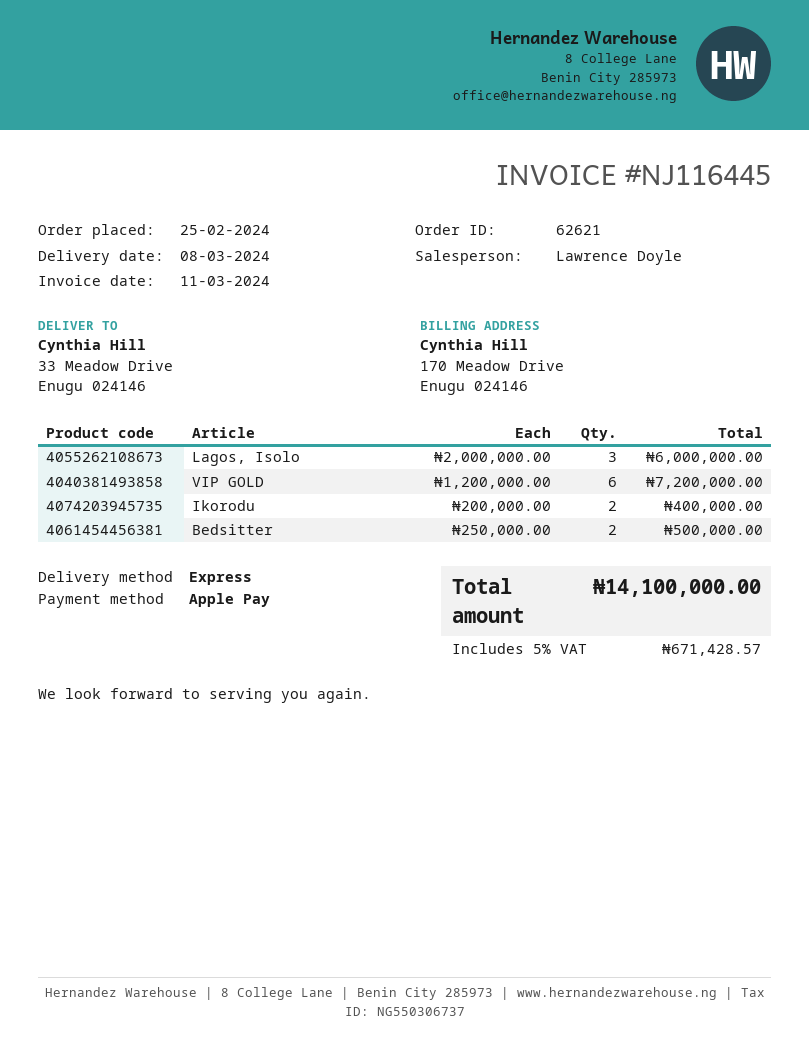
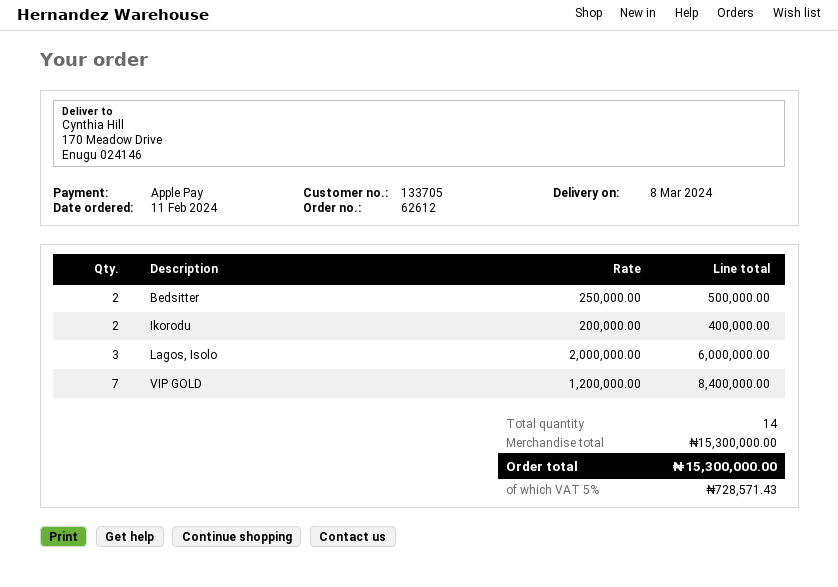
order number: 62621 -> 62612
order date: 2024-02-25 -> 2024-02-11
ship to: 33 Meadow Drive, Enugu 024146 -> 170 Meadow Drive, Enugu 024146
VIP GOLD: 6 x 1200000.00 = 7200000.00 -> 7 x 1200000.00 = 8400000.00
tax: 5% = 671428.57 -> 5% = 728571.43
total: 14100000.00 -> 15300000.00

